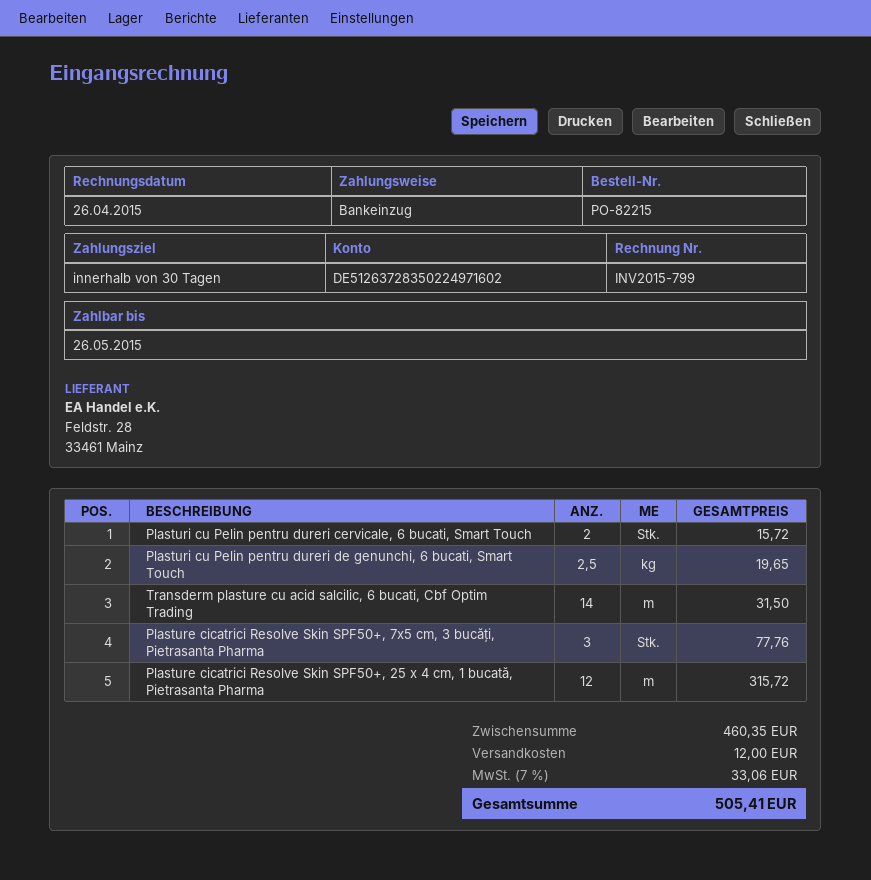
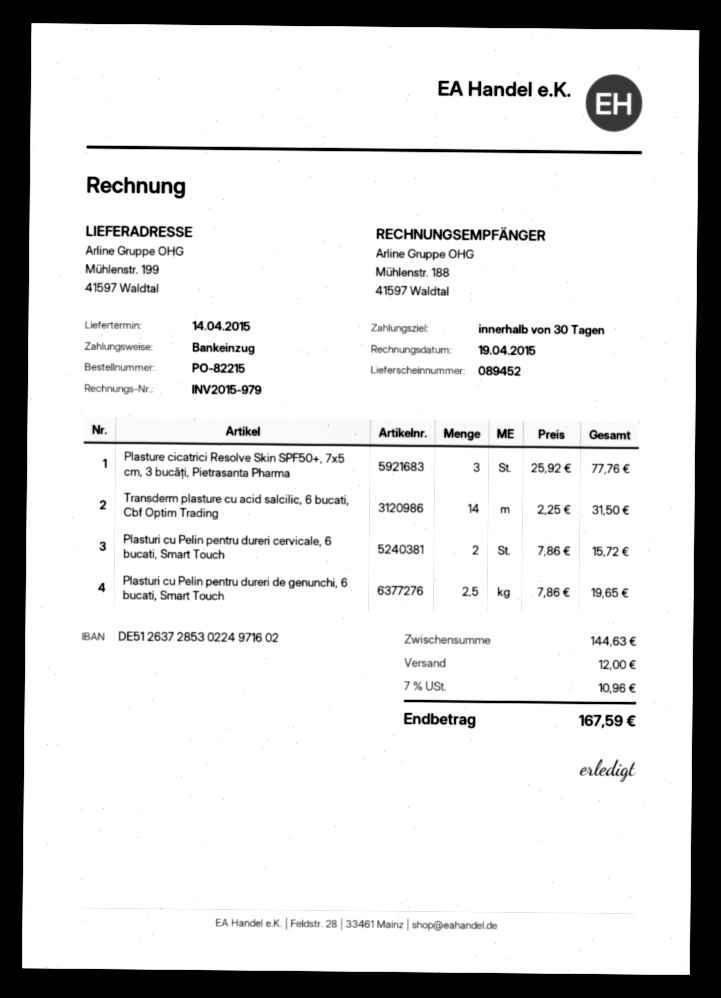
invoice number: INV2015-799 -> INV2015-979
invoice date: 2015-04-26 -> 2015-04-19
bank account: DE51263728350224971602 -> DE51263728530224971602
Plasture cicatrici Resolve Skin SPF50+, 25 x 4 cm, 1 bucată, Pietrasanta Pharma: 12 for 315.72 -> none
subtotal: 460.35 -> 144.63
tax: 7% = 33.06 -> 7% = 10.96
total: 505.41 -> 167.59

